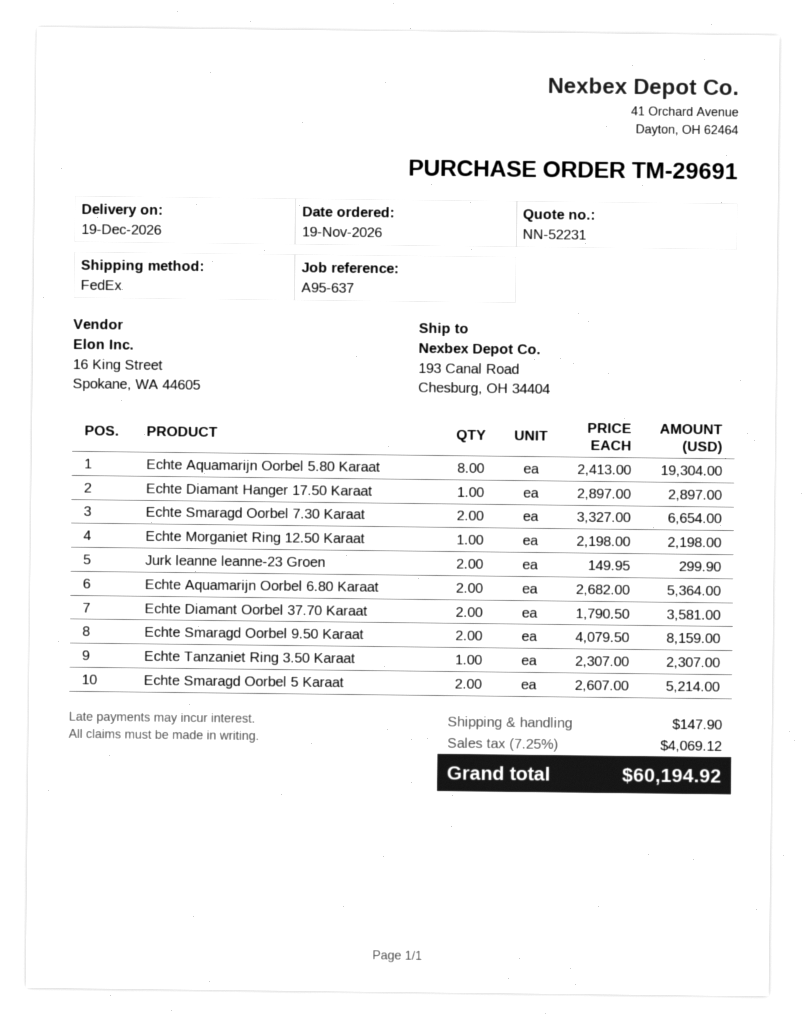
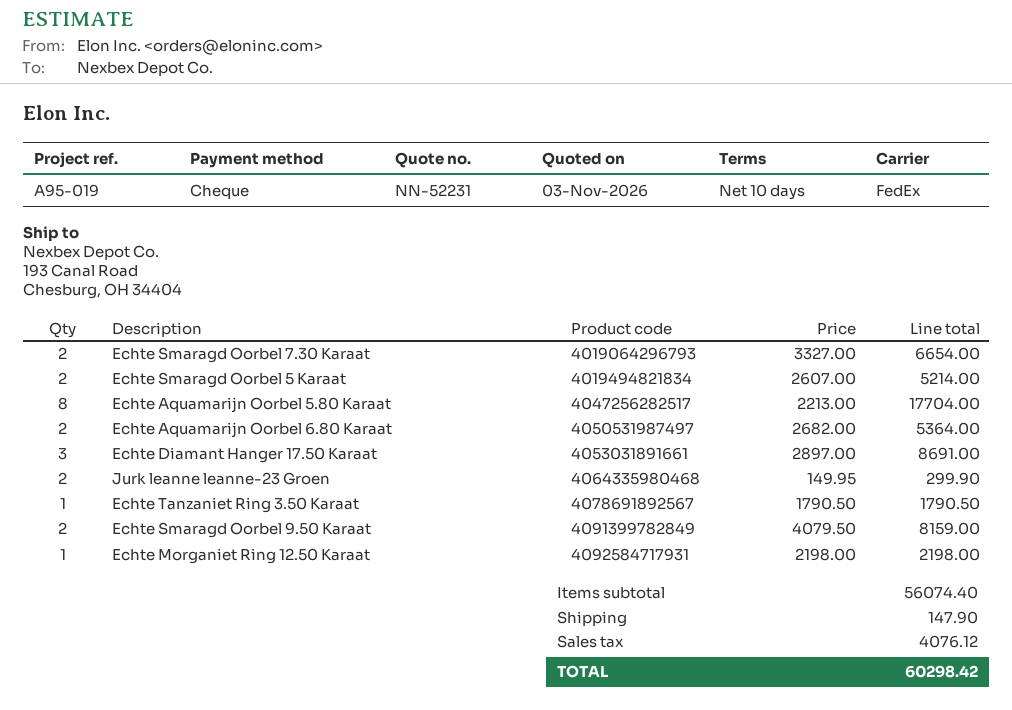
reference: A95-637 -> A95-019
Echte Aquamarijn Oorbel 5.80 Karaat: 8 x 2413.00 = 19304.00 -> 8 x 2213.00 = 17704.00
Echte Diamant Hanger 17.50 Karaat: 1 x 2897.00 = 2897.00 -> 3 x 2897.00 = 8691.00
Echte Diamant Oorbel 37.70 Karaat: 2 x 1790.50 = 3581.00 -> none
Echte Tanzaniet Ring 3.50 Karaat: 1 x 2307.00 = 2307.00 -> 1 x 1790.50 = 1790.50
tax: 4069.12 -> 4076.12
total: 60194.92 -> 60298.42

